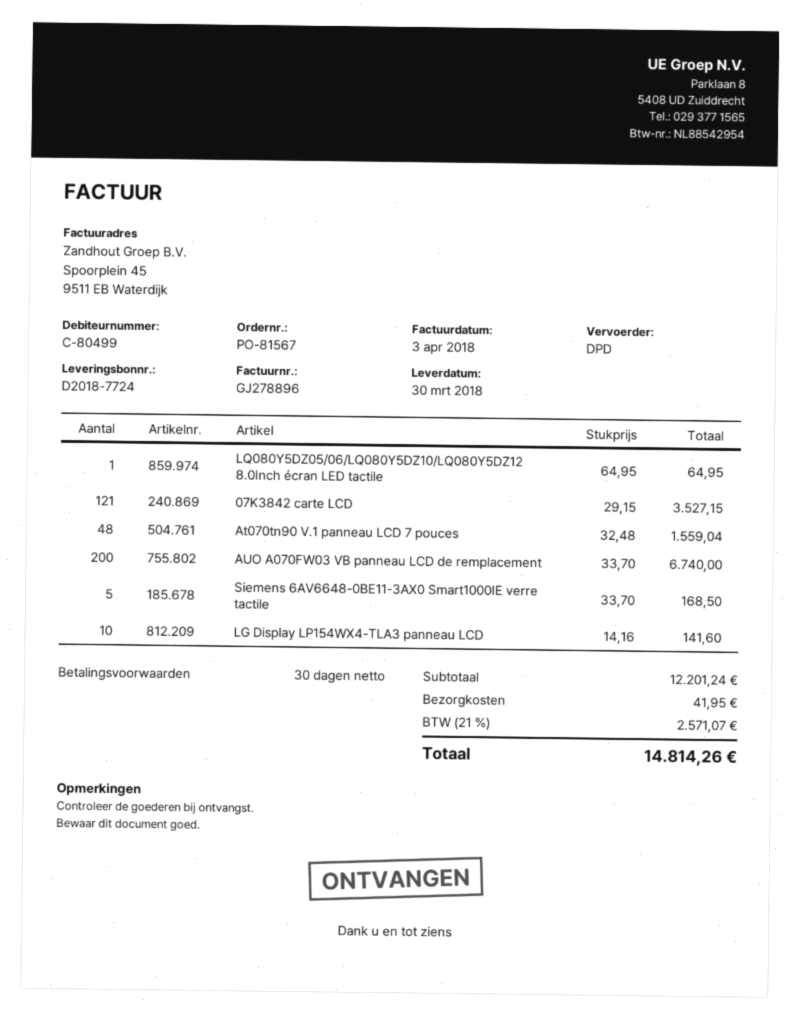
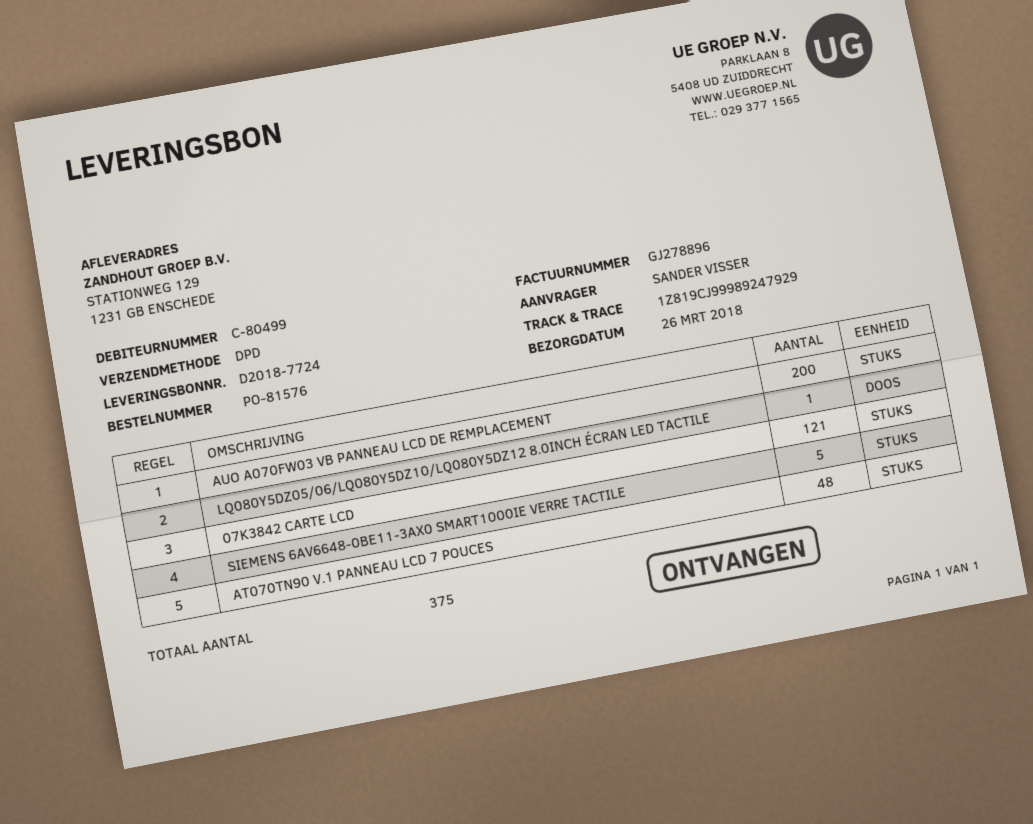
order number: PO-81567 -> PO-81576
delivery date: 2018-03-30 -> 2018-03-26
LG Display LP154WX4-TLA3 panneau LCD: 10 -> none

